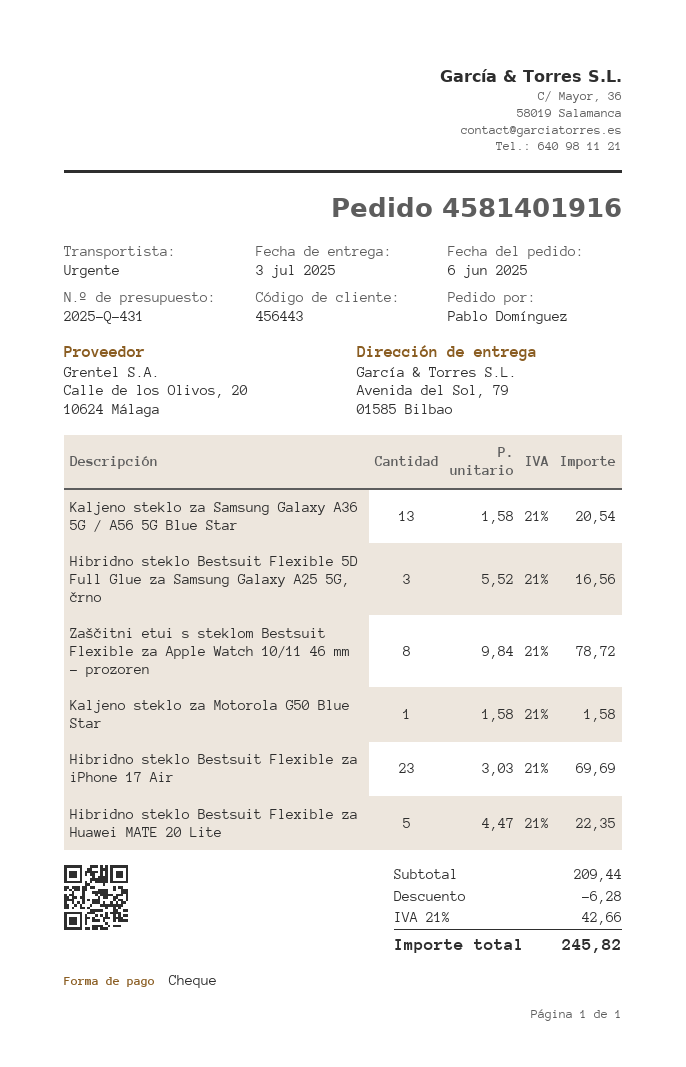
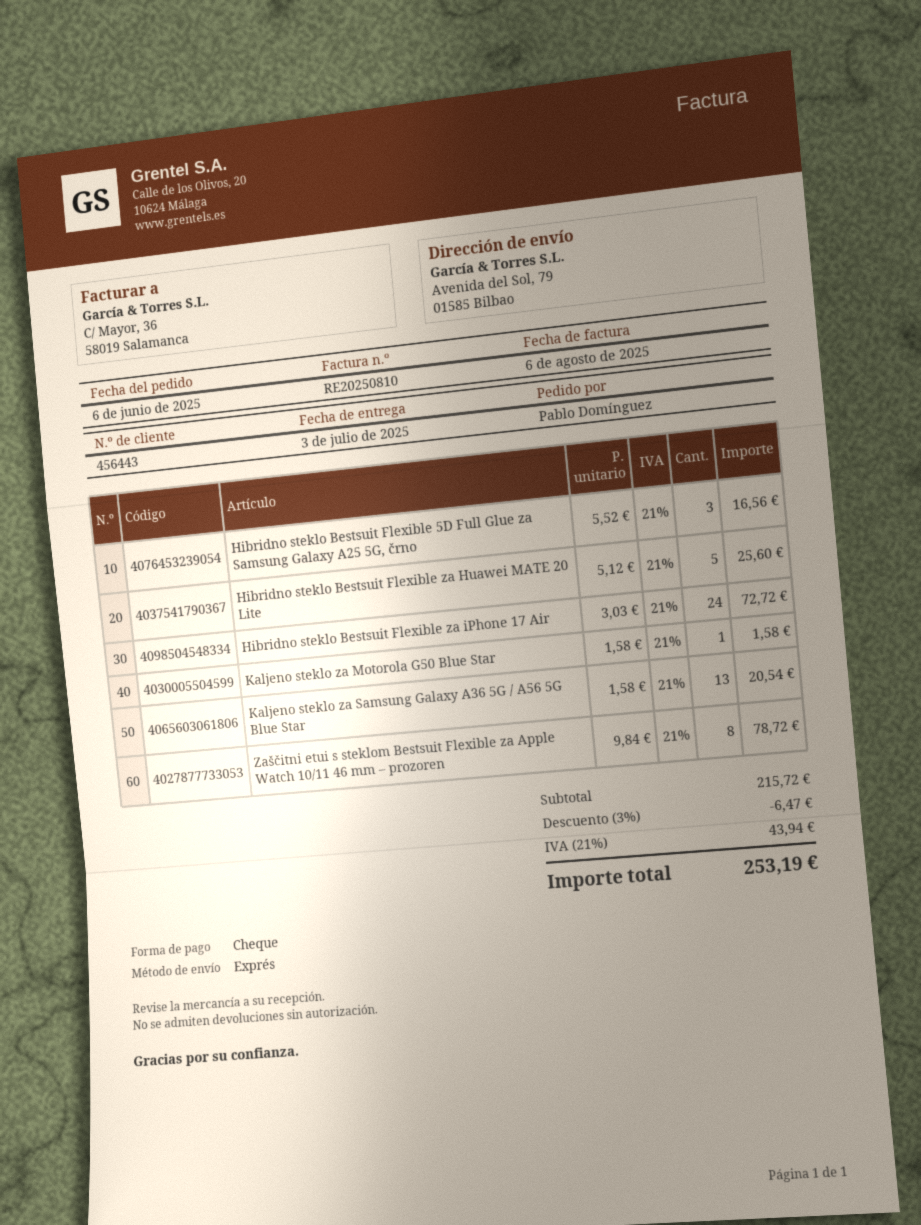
Hibridno steklo Bestsuit Flexible za iPhone 17 Air: 23 x 3.03 = 69.69 -> 24 x 3.03 = 72.72
Hibridno steklo Bestsuit Flexible za Huawei MATE 20 Lite: 5 x 4.47 = 22.35 -> 5 x 5.12 = 25.60
subtotal: 209.44 -> 215.72
discount: 6.28 -> 6.47
tax: 21% = 42.66 -> 21% = 43.94
total: 245.82 -> 253.19

